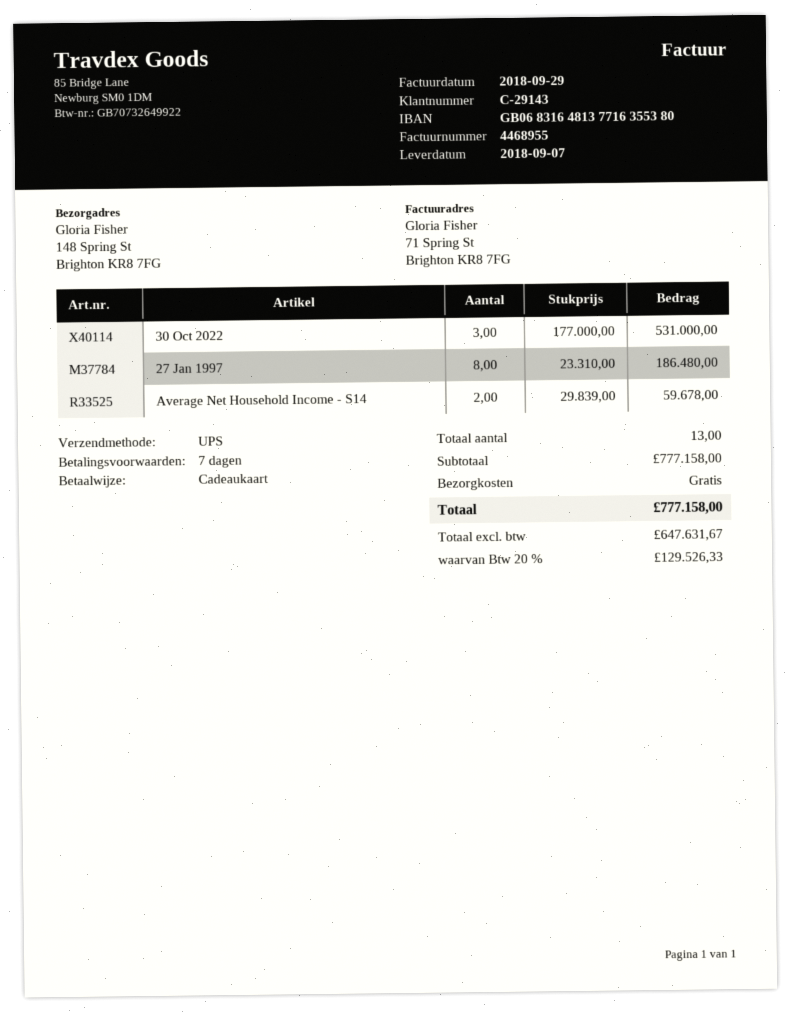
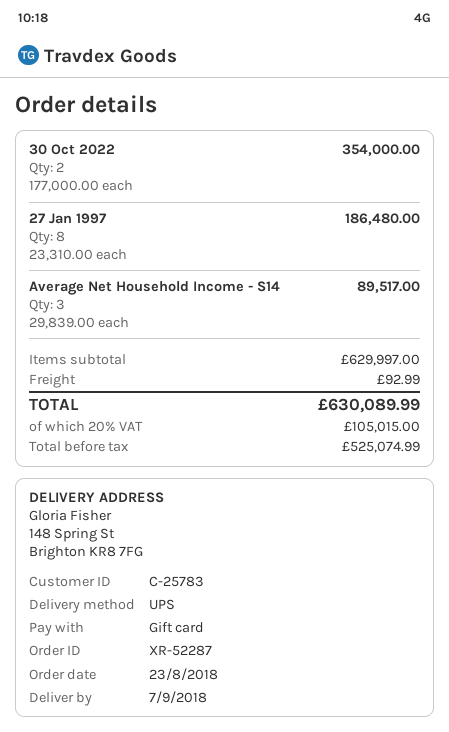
customer number: C-29143 -> C-25783
30 Oct 2022: 3 x 177000.00 = 531000.00 -> 2 x 177000.00 = 354000.00
Average Net Household Income - S14: 2 x 29839.00 = 59678.00 -> 3 x 29839.00 = 89517.00
subtotal: 777158.00 -> 629997.00
shipping: 0.00 -> 92.99
net: 647631.67 -> 525074.99
tax: 20% = 129526.33 -> 20% = 105015.00
total: 777158.00 -> 630089.99

